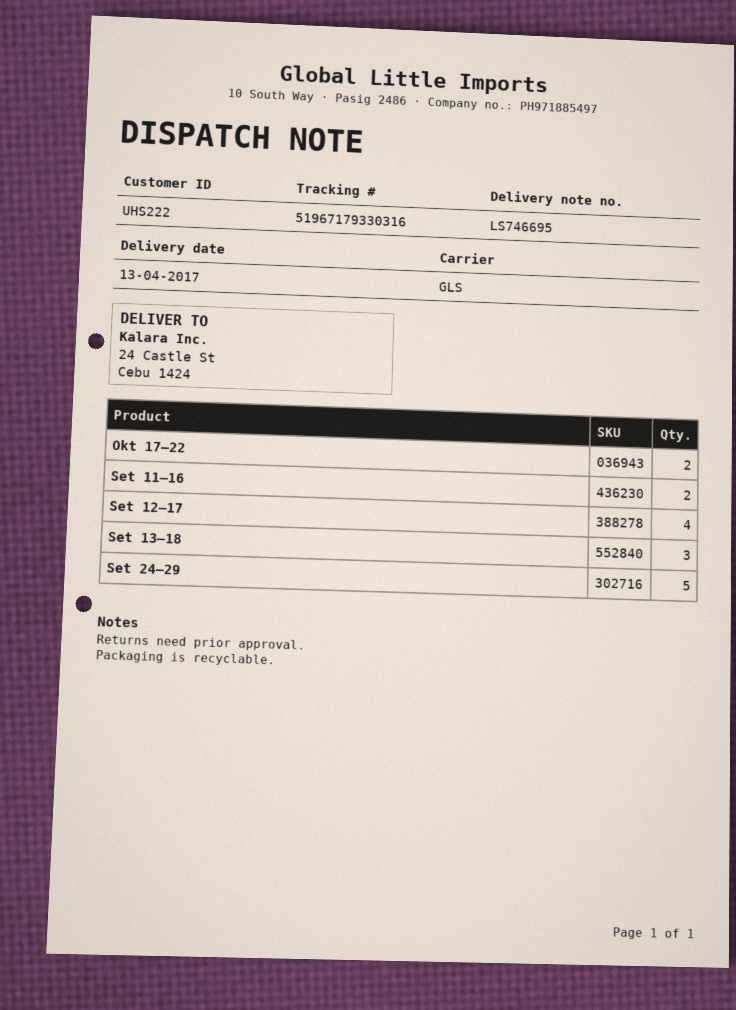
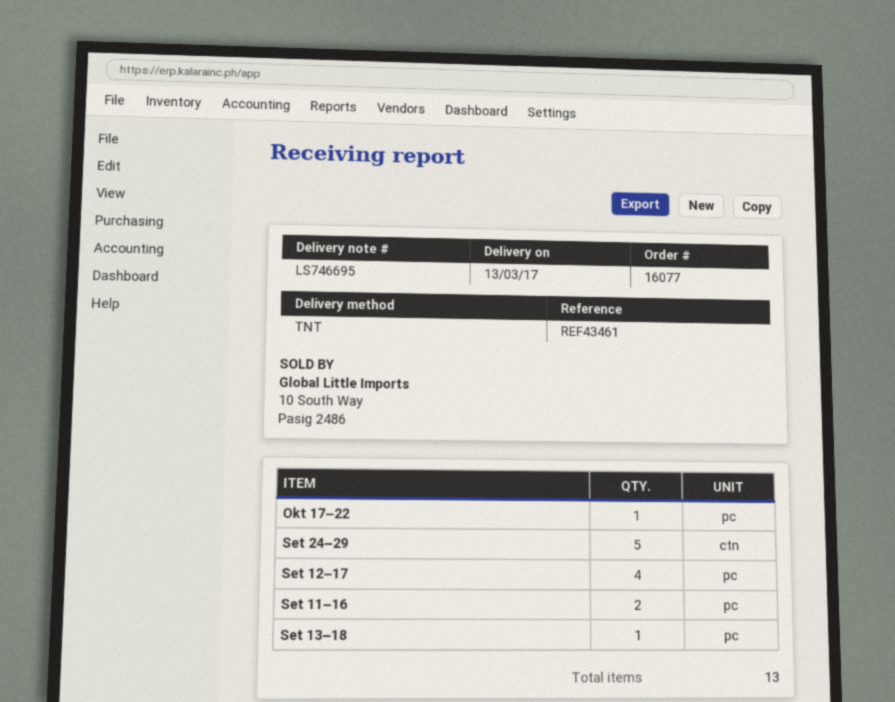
delivery date: 2017-04-13 -> 2017-03-13
shipping method: GLS -> TNT
Okt 17–22: 2 -> 1
Set 13–18: 3 -> 1

